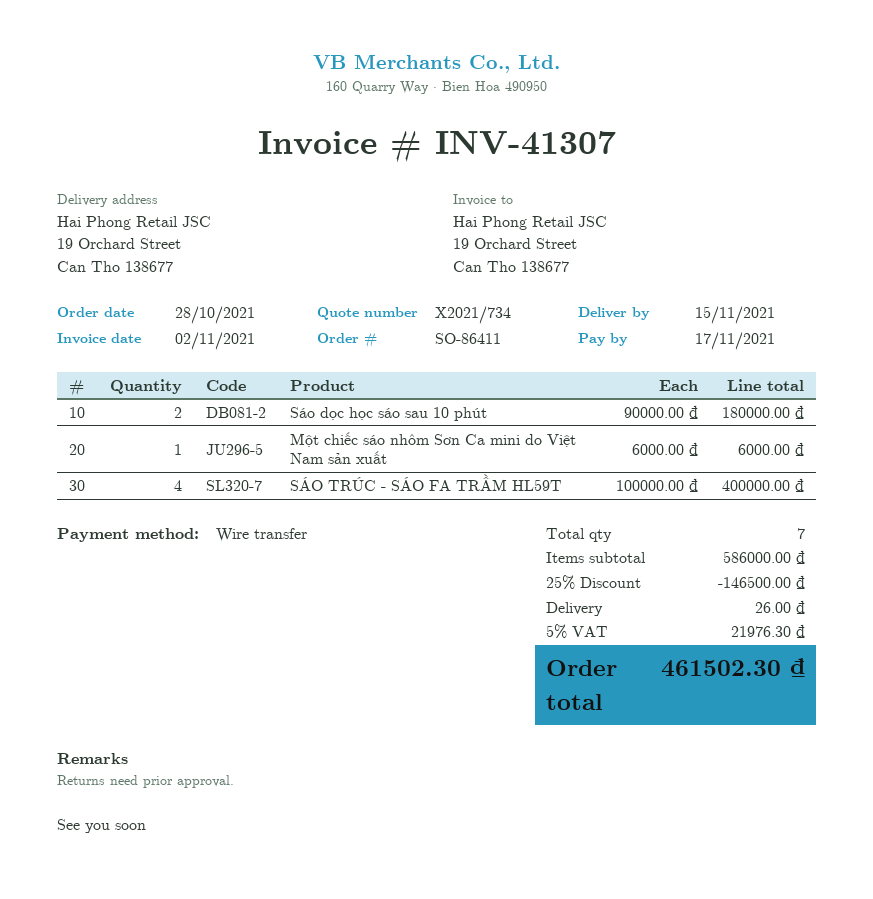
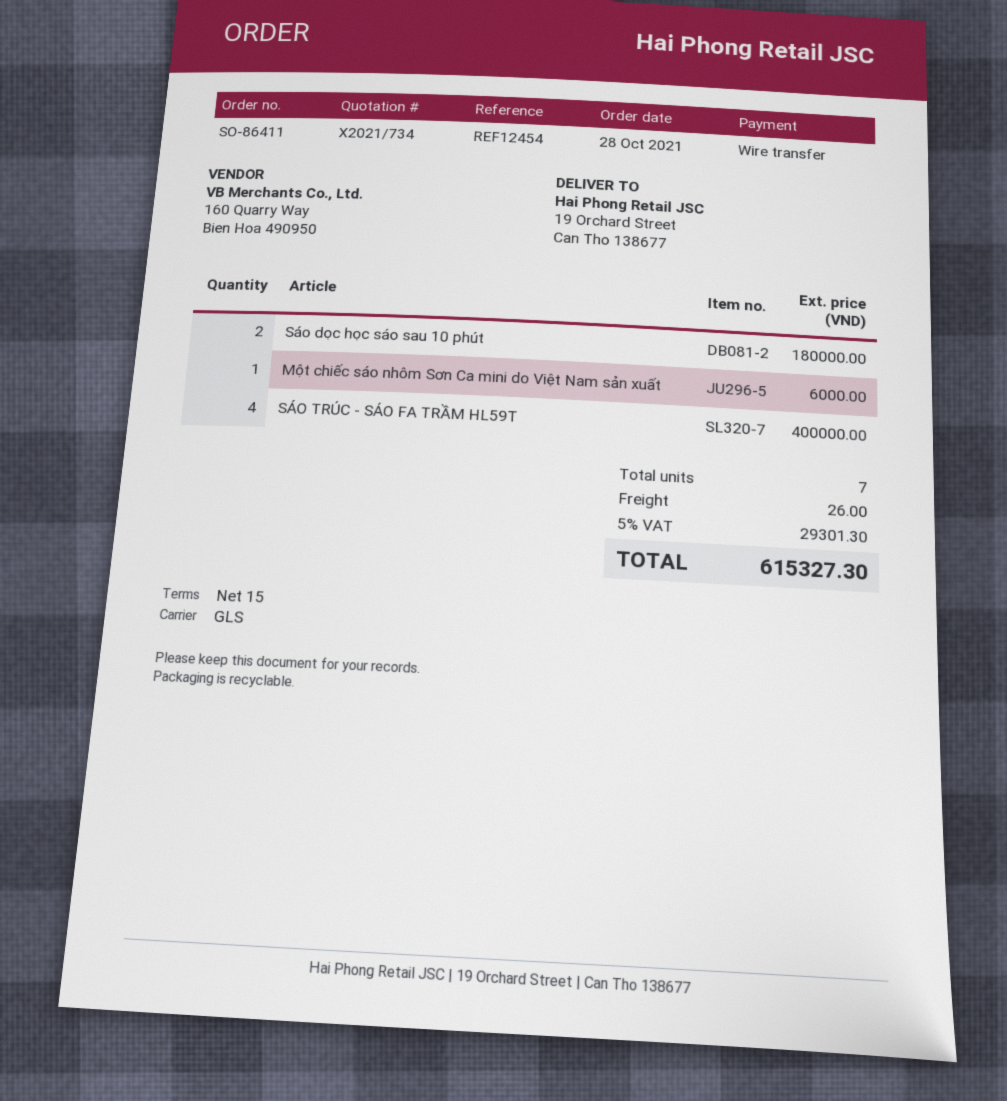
discount: 25% = 146500.00 -> none
tax: 5% = 21976.30 -> 5% = 29301.30
total: 461502.30 -> 615327.30

